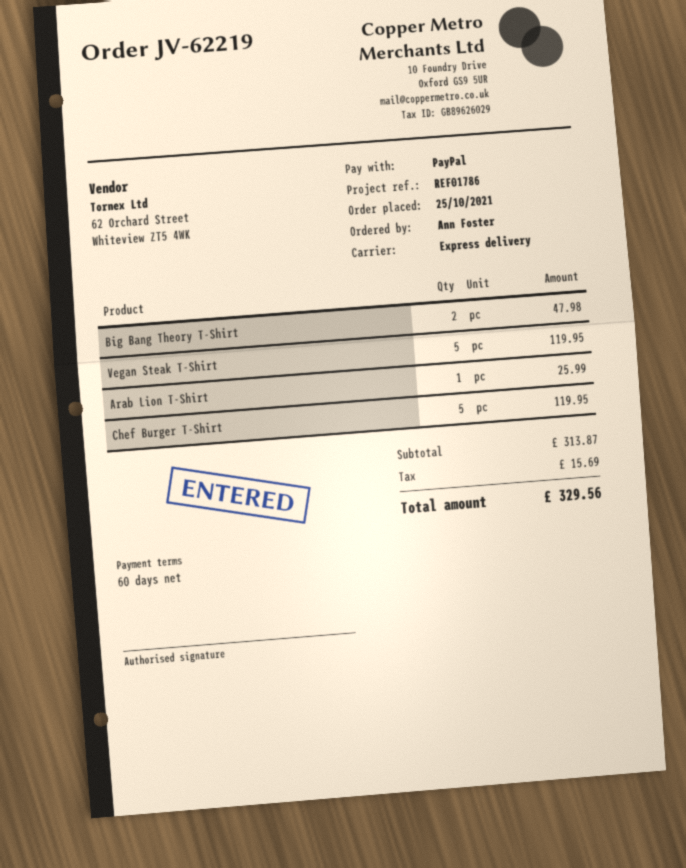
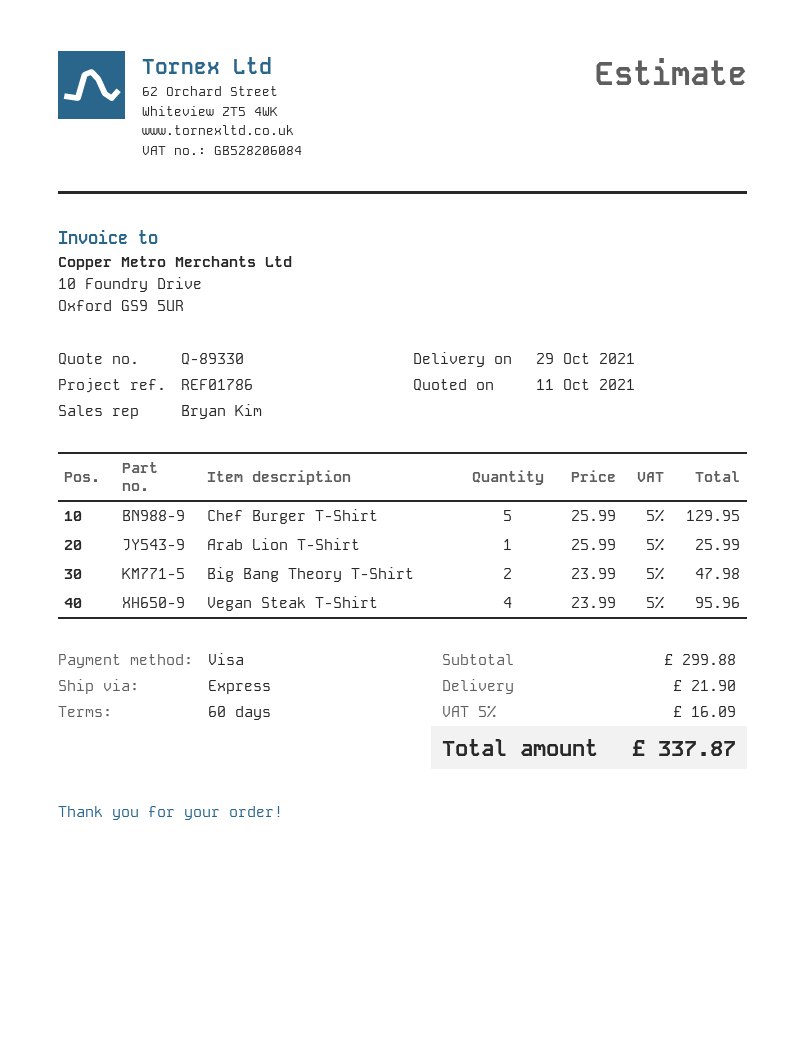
payment method: PayPal -> Visa
Vegan Steak T-Shirt: 5 for 119.95 -> 4 for 95.96
Chef Burger T-Shirt: 5 for 119.95 -> 5 for 129.95
subtotal: 313.87 -> 299.88
shipping: none -> 21.90
tax: 15.69 -> 16.09
total: 329.56 -> 337.87

